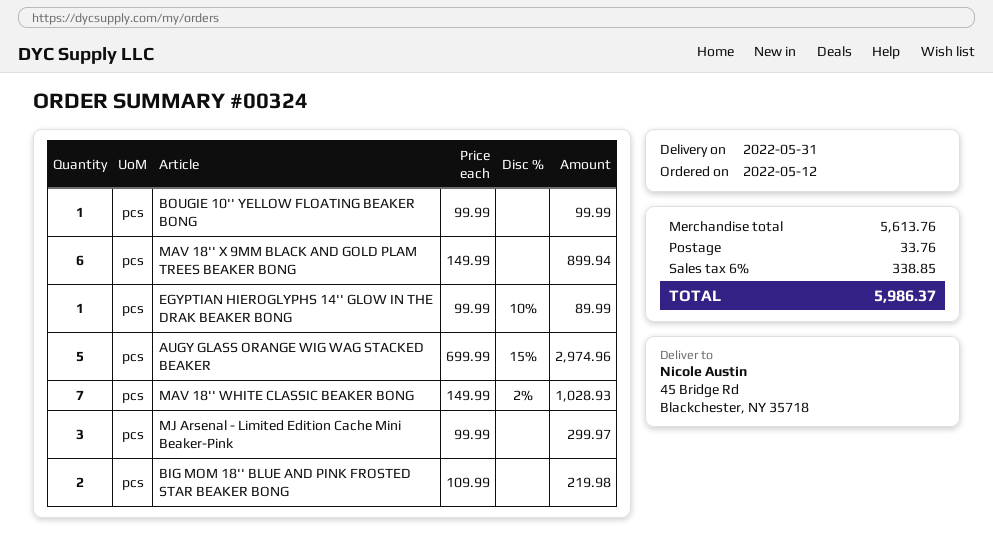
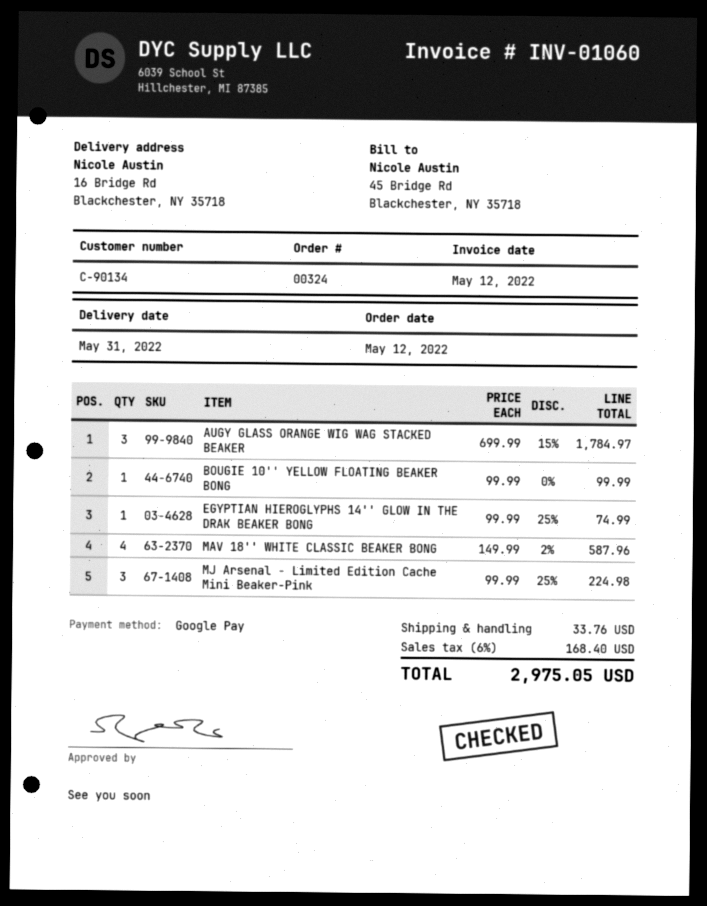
ship to: 45 Bridge Rd, Blackchester, NY 35718 -> 16 Bridge Rd, Blackchester, NY 35718
MAV 18'' X 9MM BLACK AND GOLD PLAM TREES BEAKER BONG: 6 x 149.99 = 899.94 -> none
EGYPTIAN HIEROGLYPHS 14'' GLOW IN THE DRAK BEAKER BONG: 1 x 99.99 - 10% = 89.99 -> 1 x 99.99 - 25% = 74.99
AUGY GLASS ORANGE WIG WAG STACKED BEAKER: 5 x 699.99 - 15% = 2974.96 -> 3 x 699.99 - 15% = 1784.97
MAV 18'' WHITE CLASSIC BEAKER BONG: 7 x 149.99 - 2% = 1028.93 -> 4 x 149.99 - 2% = 587.96
MJ Arsenal - Limited Edition Cache Mini Beaker-Pink: 3 x 99.99 = 299.97 -> 3 x 99.99 - 25% = 224.98
BIG MOM 18'' BLUE AND PINK FROSTED STAR BEAKER BONG: 2 x 109.99 = 219.98 -> none
tax: 6% = 338.85 -> 6% = 168.40
total: 5986.37 -> 2975.05

